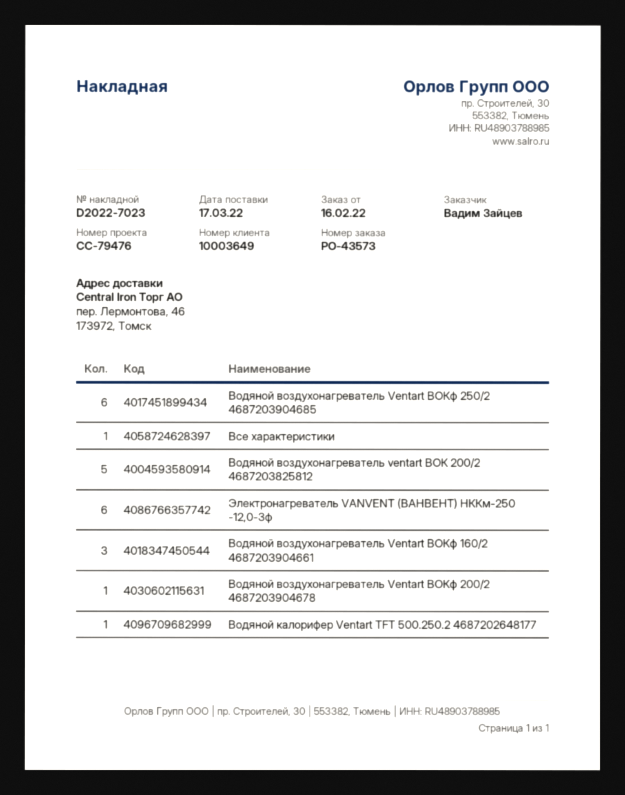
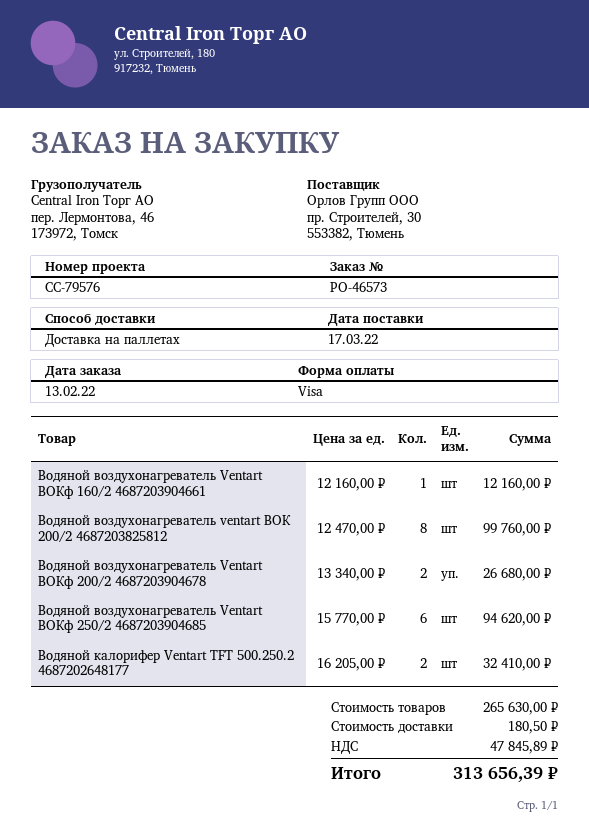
order number: PO-43573 -> PO-46573
order date: 2022-02-16 -> 2022-02-13
reference: CC-79476 -> CC-79576
Все характеристики: 1 -> none
Водяной воздухонагреватель ventart ВОК 200/2 4687203825812: 5 -> 8
Электронагреватель VANVENT (ВАНВЕНТ) НККм-250 -12,0-3ф: 6 -> none
Водяной воздухонагреватель Ventart ВОКф 160/2 4687203904661: 3 -> 1
Водяной воздухонагреватель Ventart ВОКф 200/2 4687203904678: 1 -> 2
Водяной калорифер Ventart TFT 500.250.2 4687202648177: 1 -> 2

